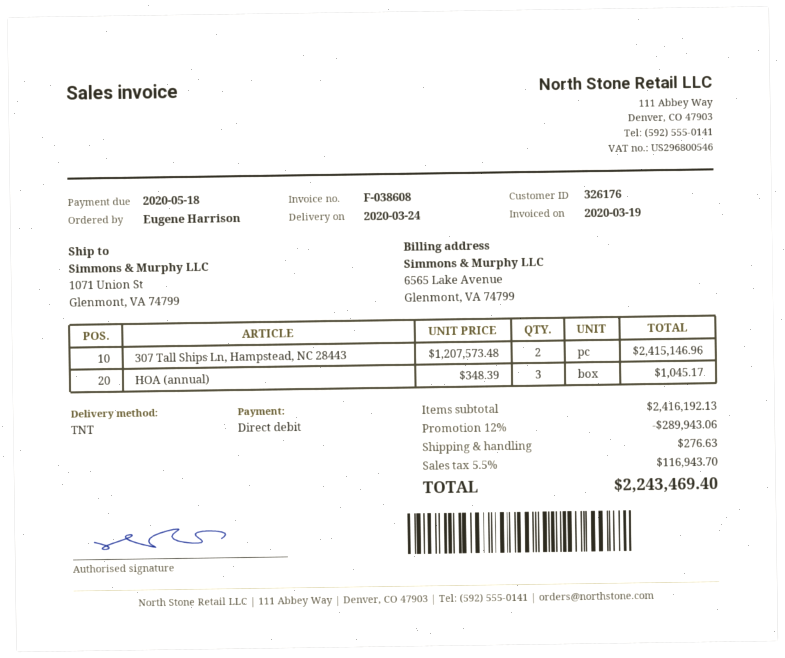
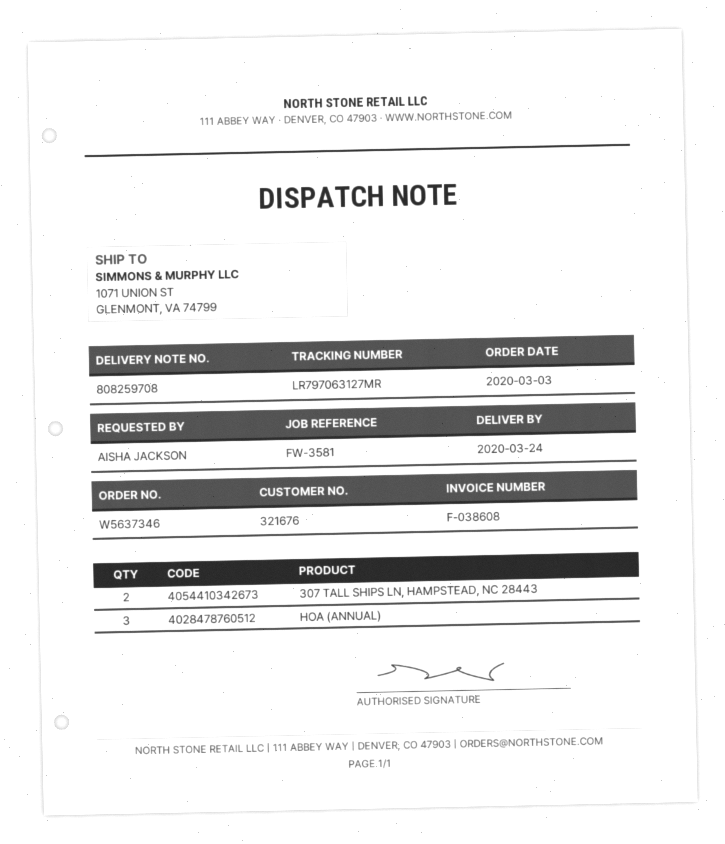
customer number: 326176 -> 321676
ordered by: Eugene Harrison -> AISHA JACKSON

